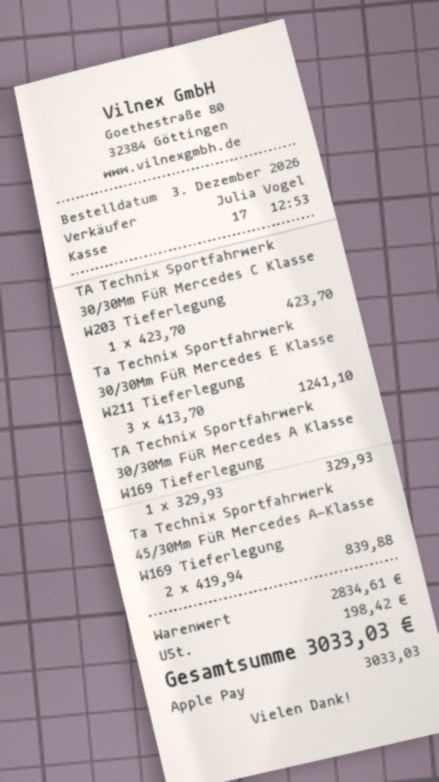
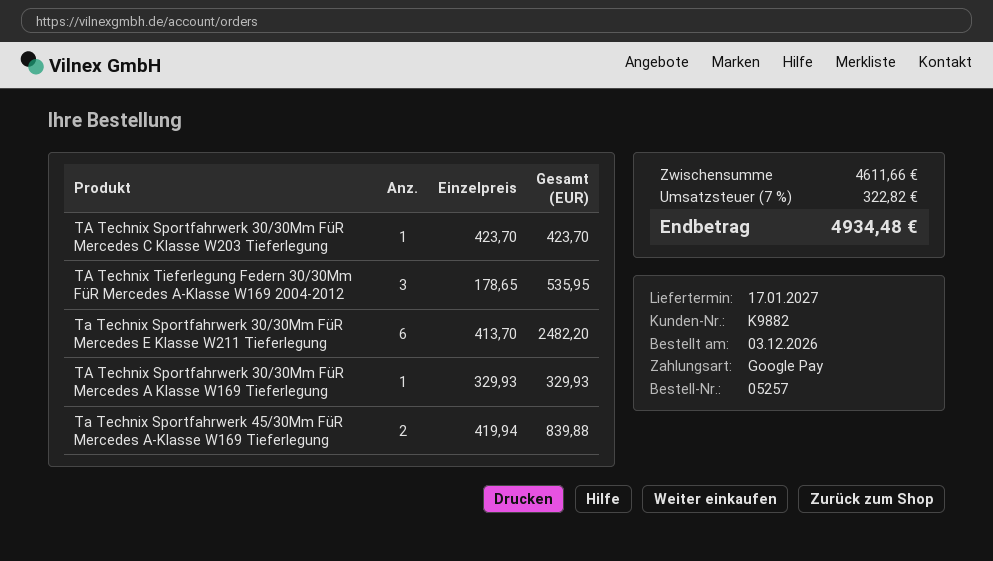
payment method: Apple Pay -> Google Pay
Ta Technix Sportfahrwerk 30/30Mm FüR Mercedes E Klasse W211 Tieferlegung: 3 x 413.70 = 1241.10 -> 6 x 413.70 = 2482.20
TA Technix Tieferlegung Federn 30/30Mm FüR Mercedes A-Klasse W169 2004-2012: none -> 3 x 178.65 = 535.95
subtotal: 2834.61 -> 4611.66
tax: 198.42 -> 322.82
total: 3033.03 -> 4934.48

